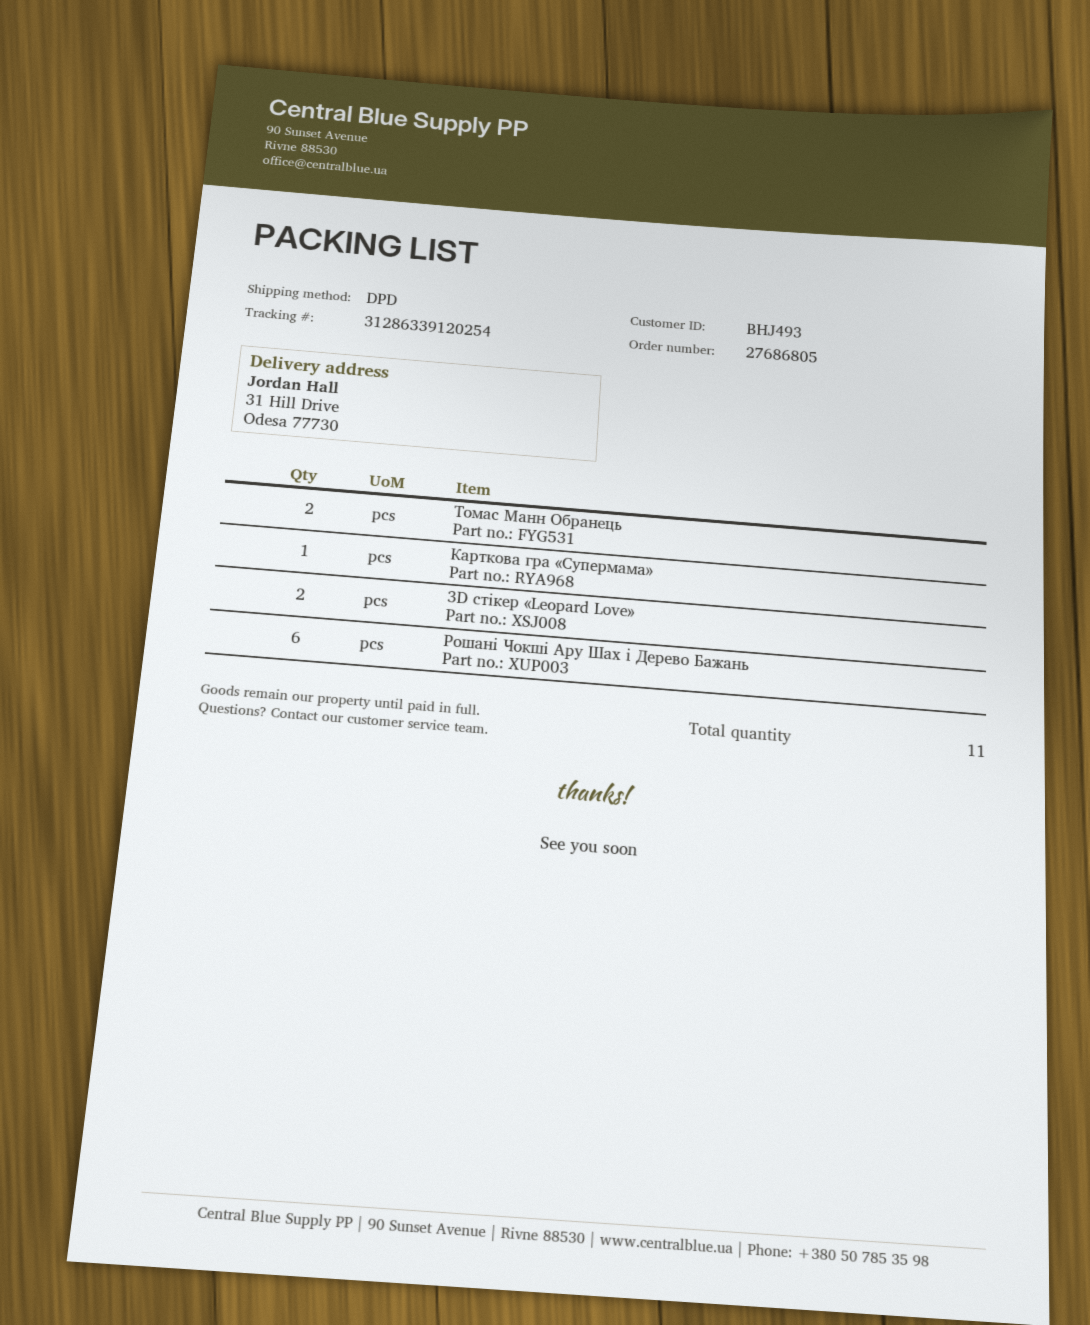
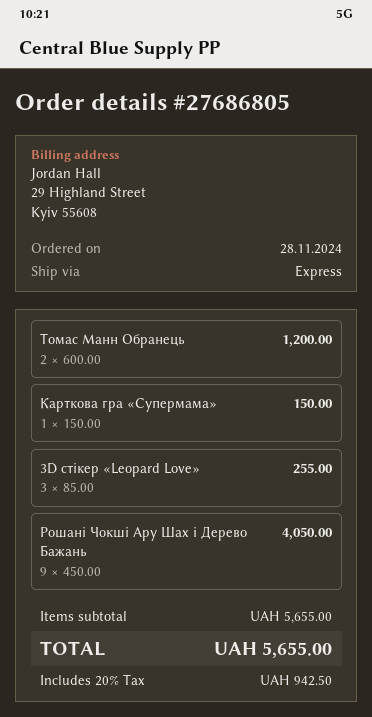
shipping method: DPD -> express
3D стікер «Leopard Love»: 2 -> 3
Рошані Чокші Ару Шах і Дерево Бажань: 6 -> 9

